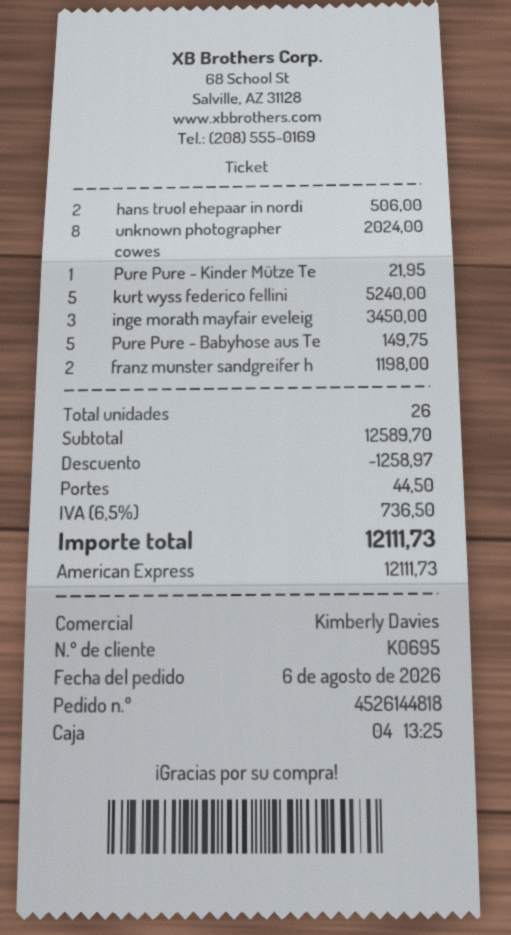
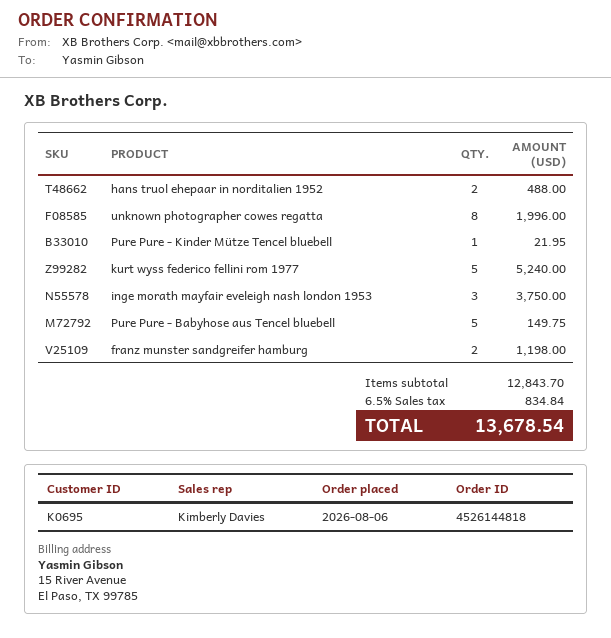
hans truol ehepaar in nordi: 2 for 506.00 -> 2 for 488.00
unknown photographer cowes: 8 for 2024.00 -> 8 for 1996.00
inge morath mayfair eveleig: 3 for 3450.00 -> 3 for 3750.00
subtotal: 12589.70 -> 12843.70
discount: 1258.97 -> none
shipping: 44.50 -> none
tax: 6.5% = 736.50 -> 6.5% = 834.84
total: 12111.73 -> 13678.54

